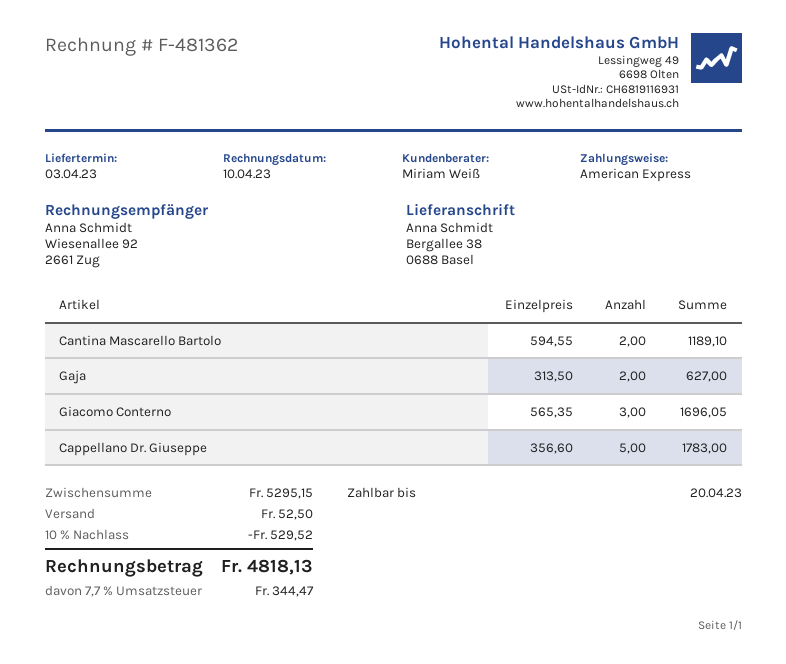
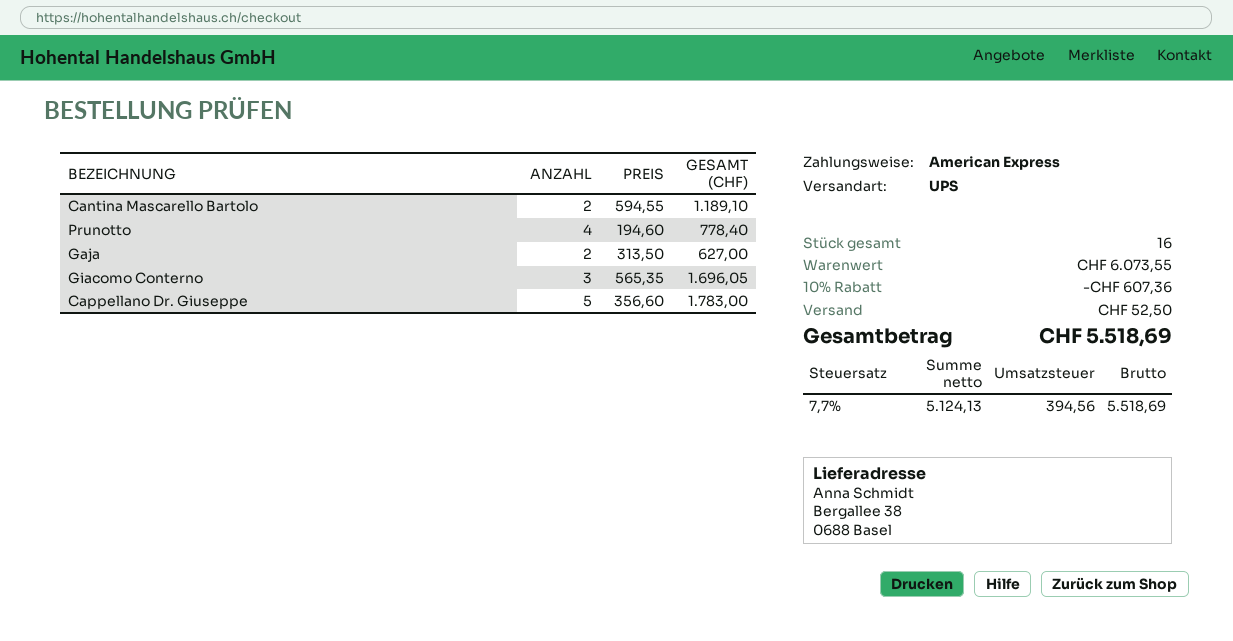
Prunotto: none -> 4 x 194.60 = 778.40
subtotal: 5295.15 -> 6073.55
discount: 10% = 529.52 -> 10% = 607.36
tax: 7.7% = 344.47 -> 7.7% = 394.56
total: 4818.13 -> 5518.69

